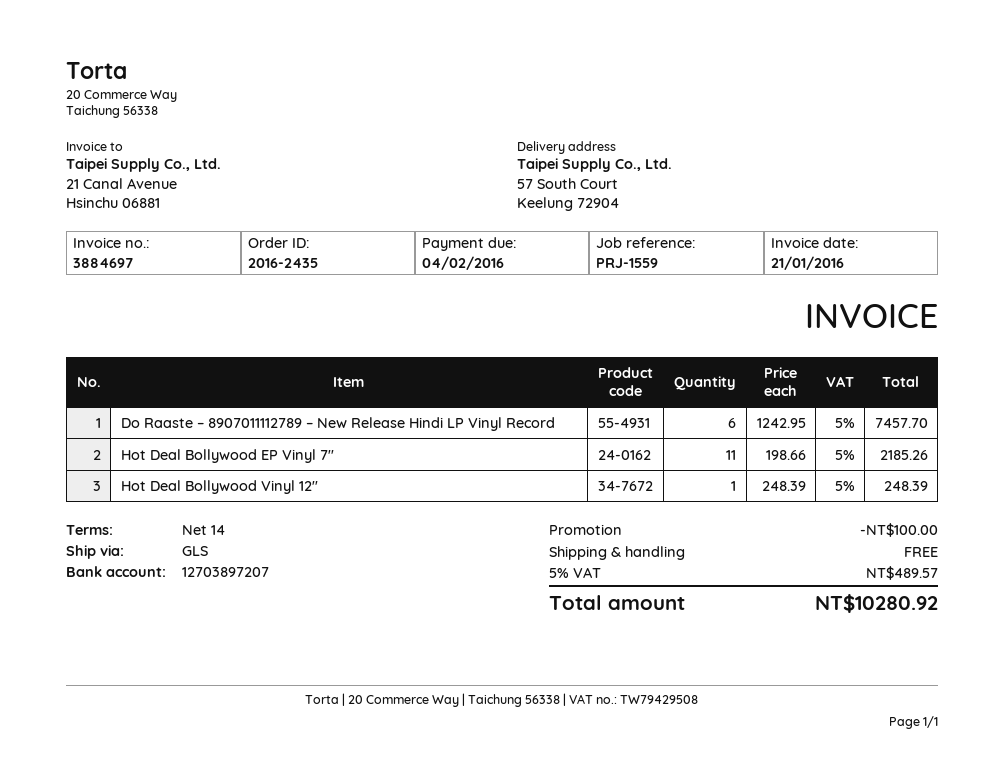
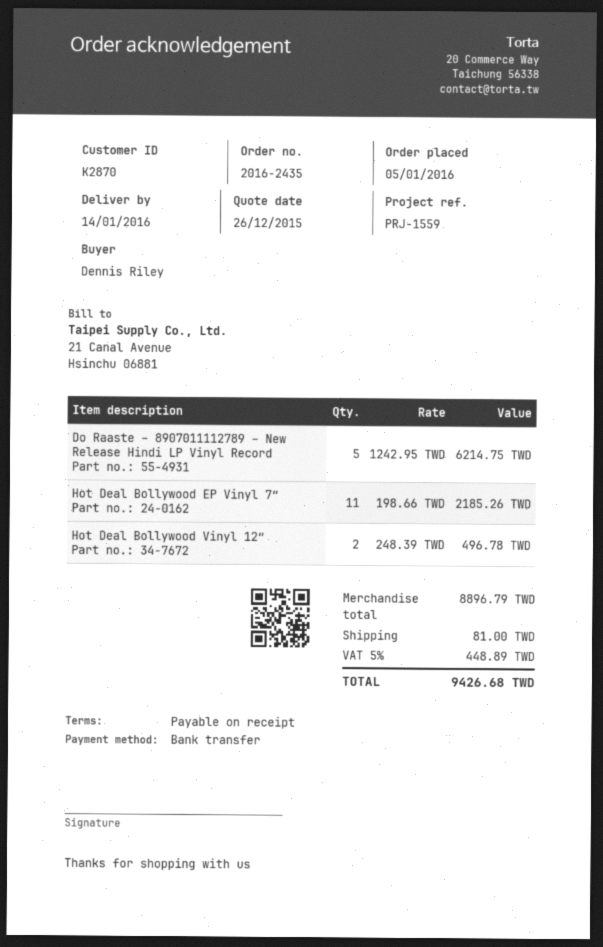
payment terms: 14 days -> on receipt
Do Raaste – 8907011112789 – New Release Hindi LP Vinyl Record: 6 x 1242.95 = 7457.70 -> 5 x 1242.95 = 6214.75
Hot Deal Bollywood Vinyl 12″: 1 x 248.39 = 248.39 -> 2 x 248.39 = 496.78
discount: 100.00 -> none
shipping: 0.00 -> 81.00
tax: 5% = 489.57 -> 5% = 448.89
total: 10280.92 -> 9426.68

